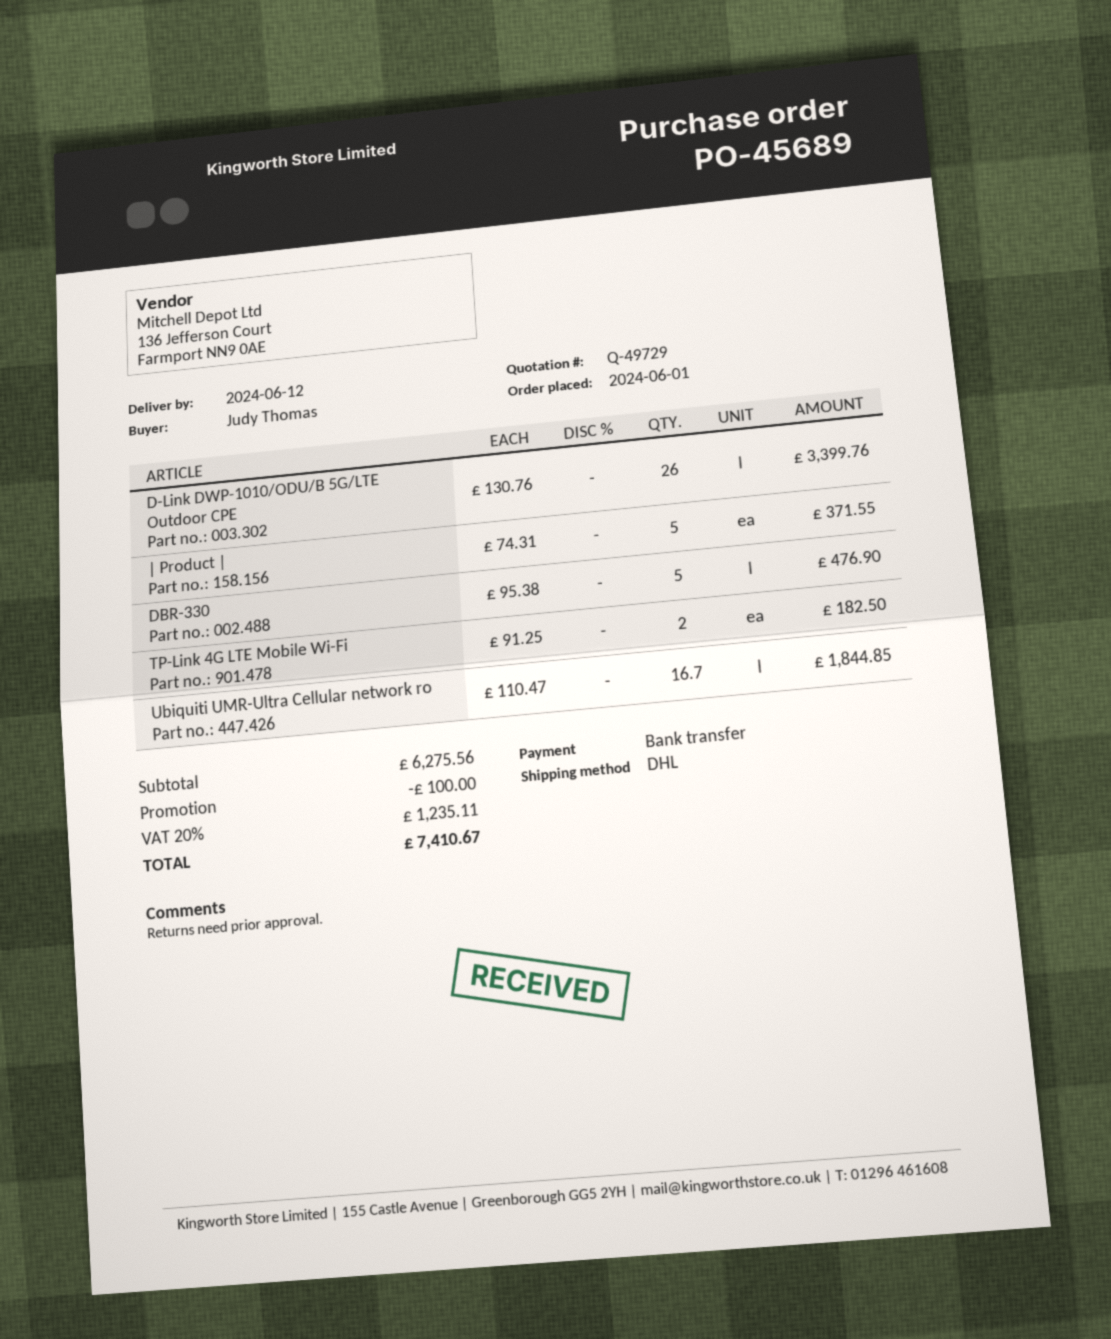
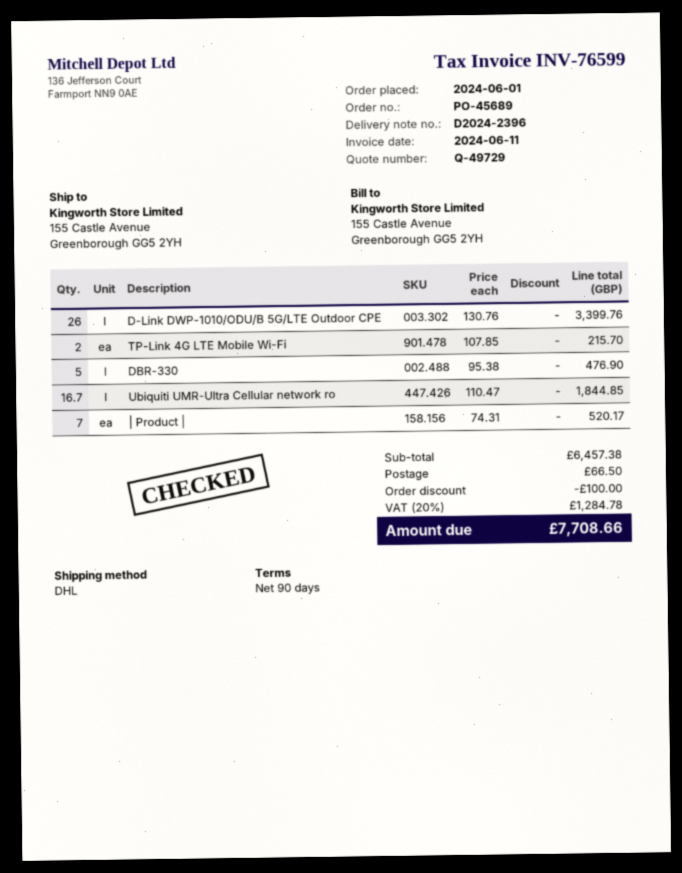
| Product |: 5 x 74.31 = 371.55 -> 7 x 74.31 = 520.17
TP-Link 4G LTE Mobile Wi-Fi: 2 x 91.25 = 182.50 -> 2 x 107.85 = 215.70
subtotal: 6275.56 -> 6457.38
shipping: none -> 66.50
tax: 20% = 1235.11 -> 20% = 1284.78
total: 7410.67 -> 7708.66

